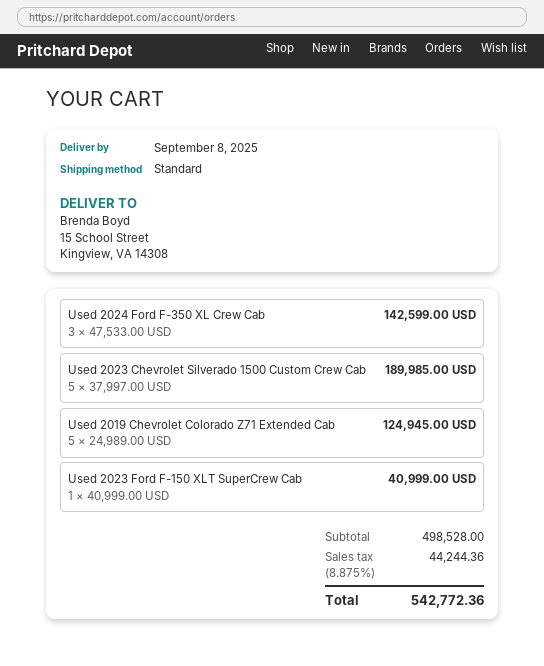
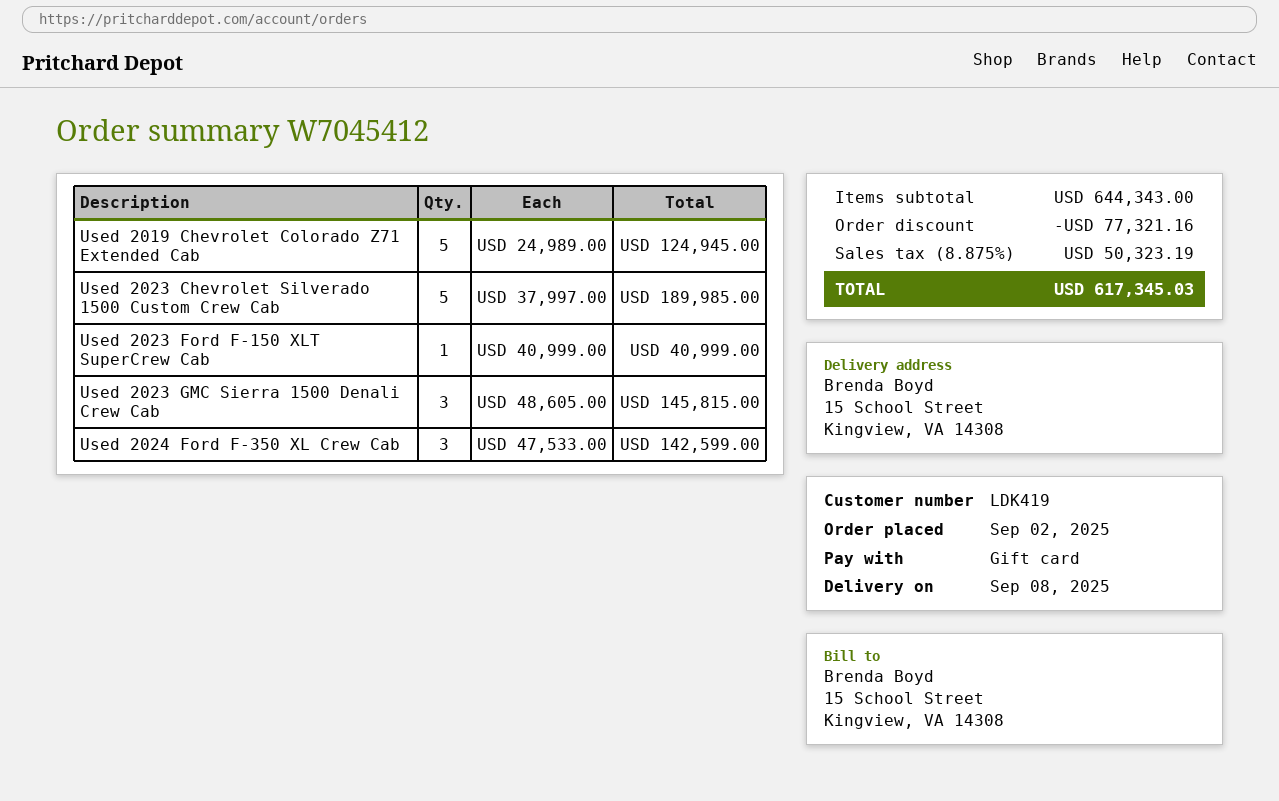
Used 2023 GMC Sierra 1500 Denali Crew Cab: none -> 3 x 48605.00 = 145815.00
subtotal: 498528.00 -> 644343.00
discount: none -> 77321.16
tax: 8.875% = 44244.36 -> 8.875% = 50323.19
total: 542772.36 -> 617345.03

